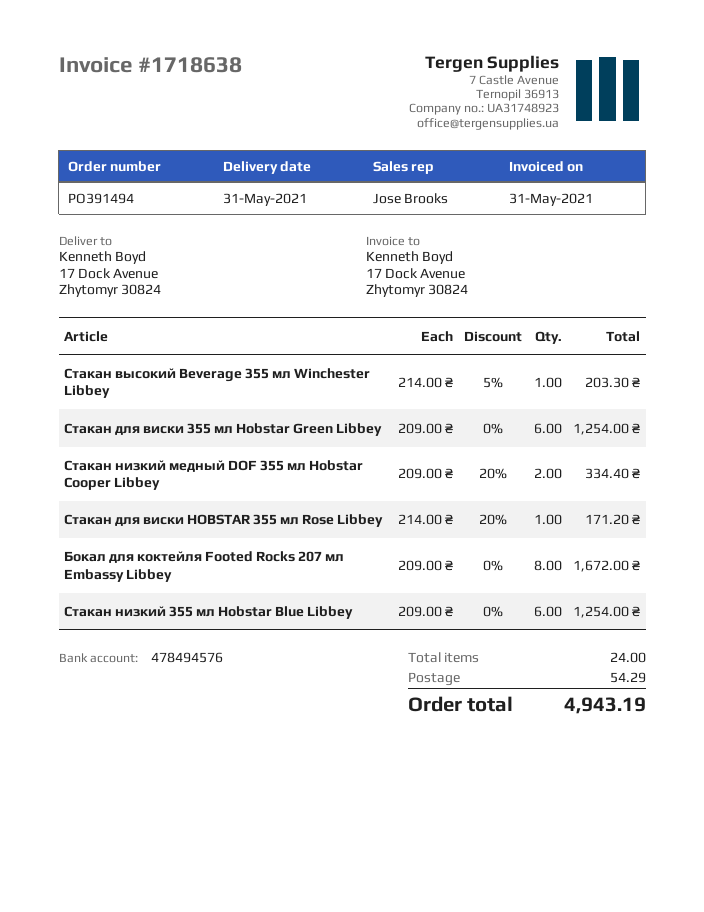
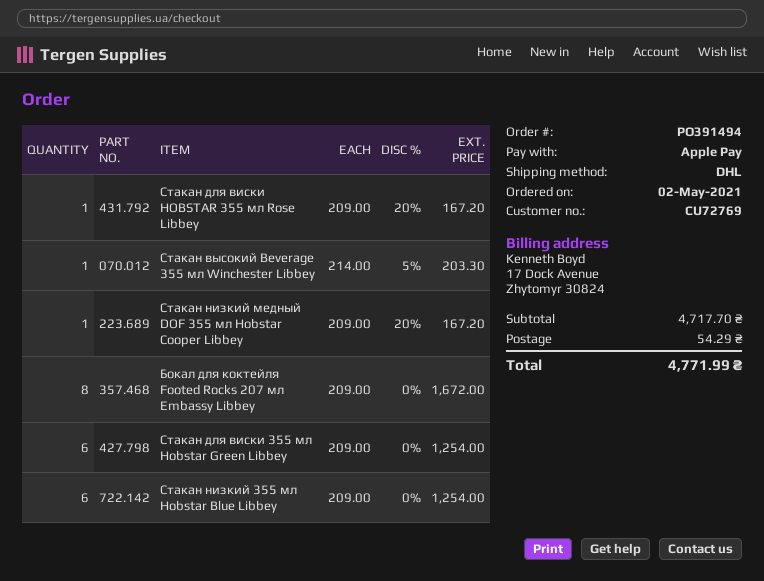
Стакан низкий медный DOF 355 мл Hobstar Cooper Libbey: 2 x 209.00 - 20% = 334.40 -> 1 x 209.00 - 20% = 167.20
Стакан для виски HOBSTAR 355 мл Rose Libbey: 1 x 214.00 - 20% = 171.20 -> 1 x 209.00 - 20% = 167.20
total: 4943.19 -> 4771.99

